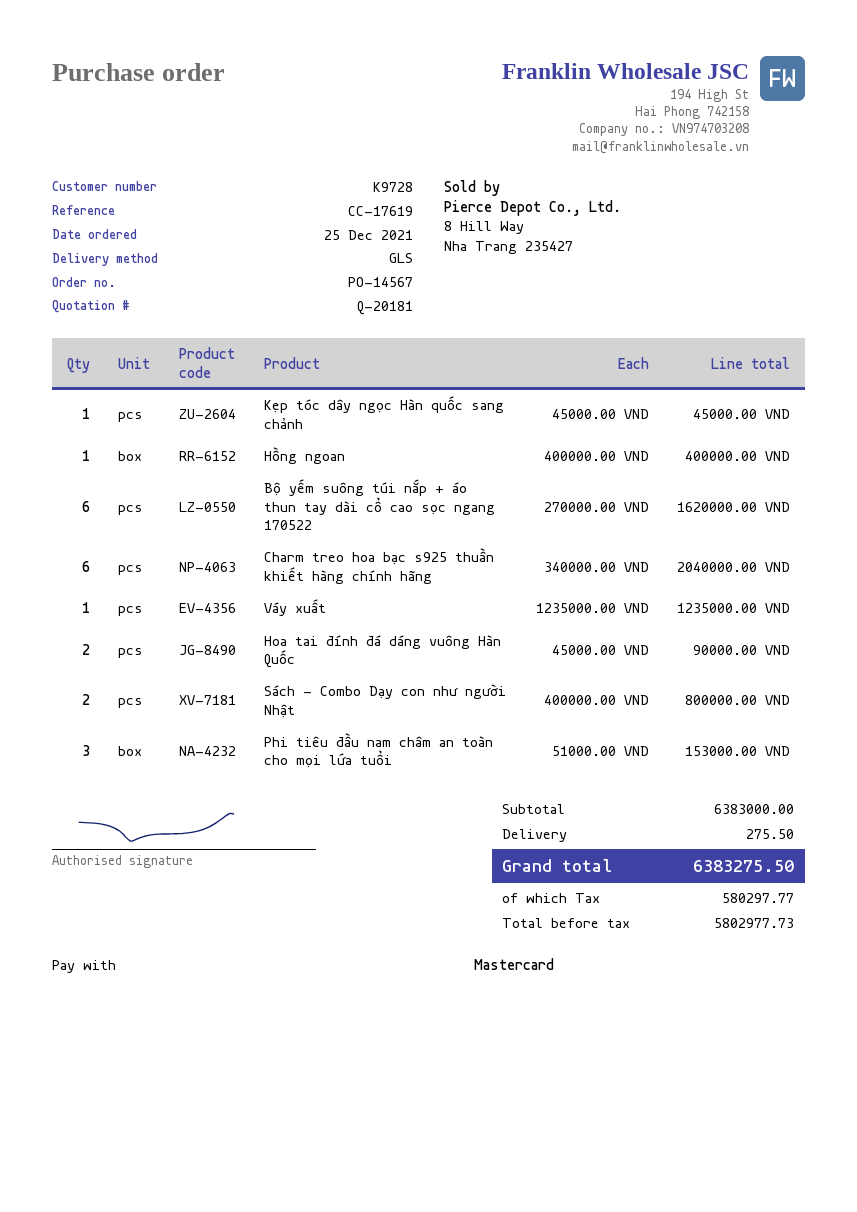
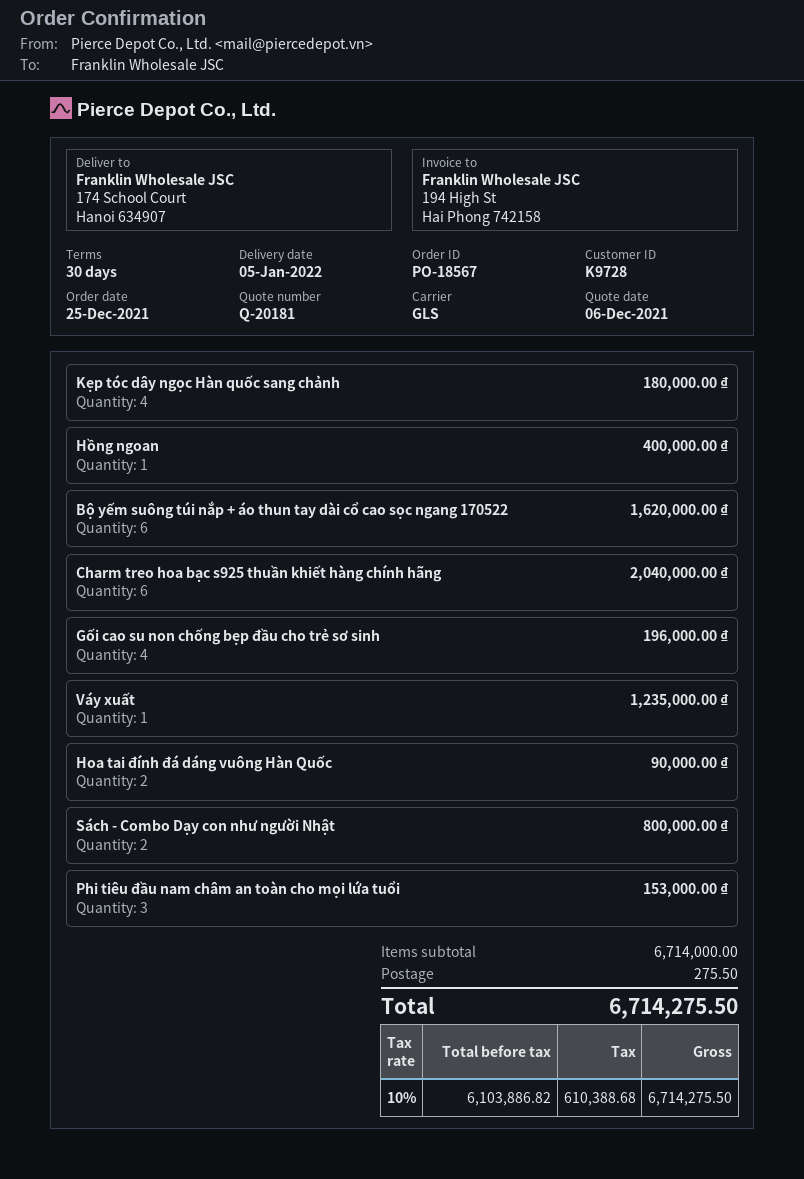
order number: PO-14567 -> PO-18567
Kẹp tóc dây ngọc Hàn quốc sang chảnh: 1 for 45000.00 -> 4 for 180000.00
Gối cao su non chống bẹp đầu cho trẻ sơ sinh: none -> 4 for 196000.00
subtotal: 6383000.00 -> 6714000.00
net: 5802977.73 -> 6103886.82
tax: 580297.77 -> 610388.68
total: 6383275.50 -> 6714275.50

